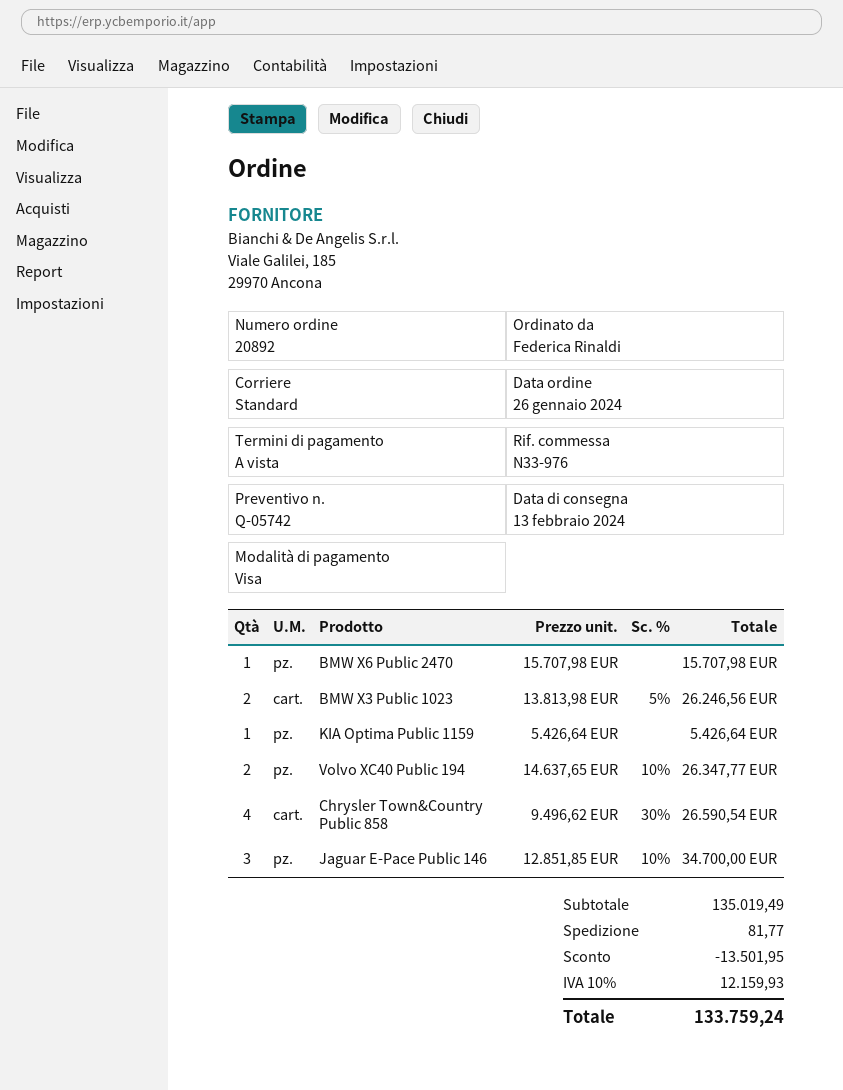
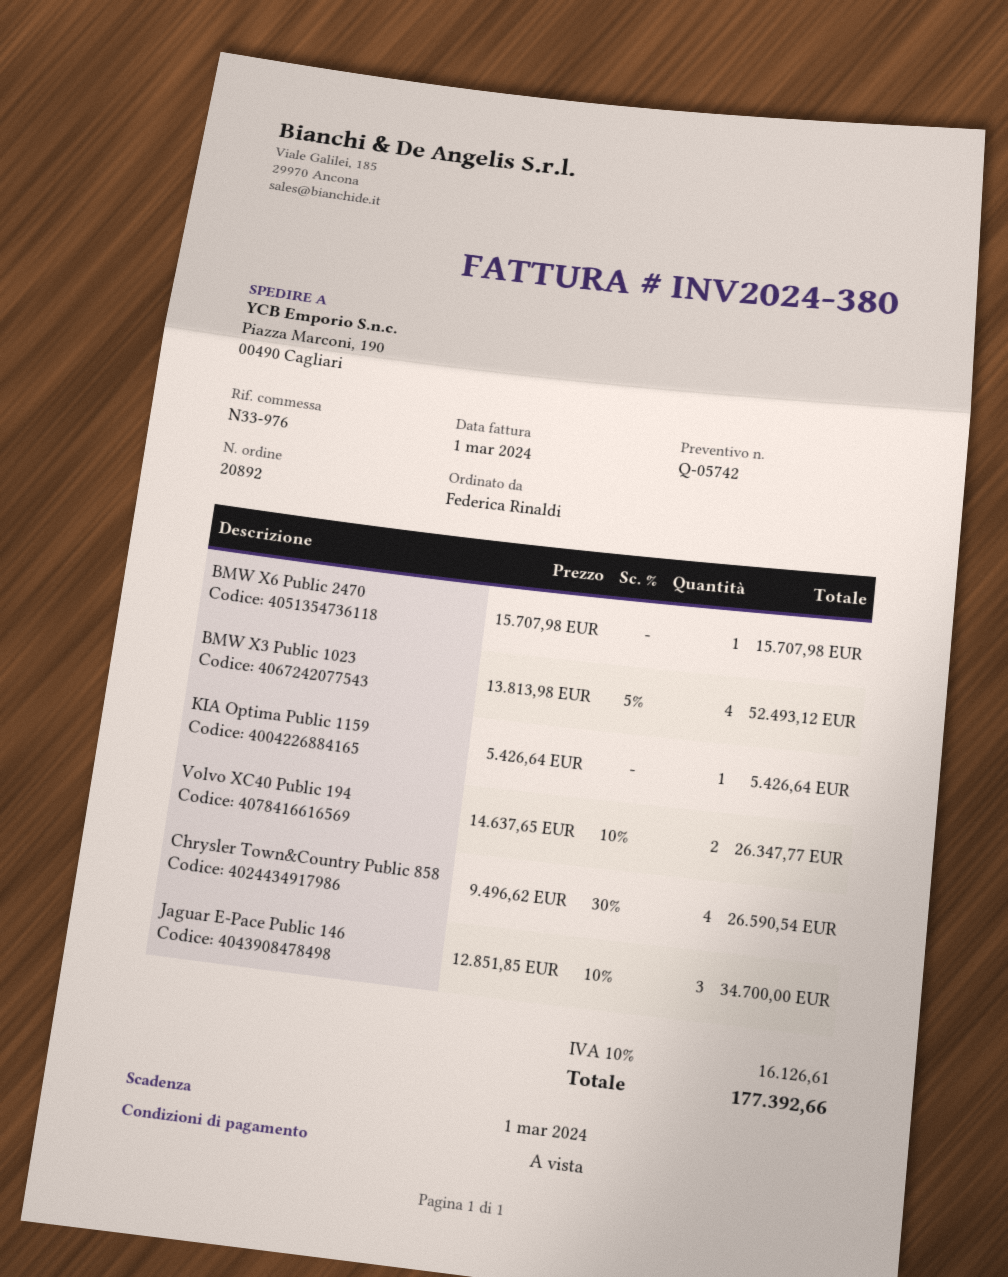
BMW X3 Public 1023: 2 x 13813.98 - 5% = 26246.56 -> 4 x 13813.98 - 5% = 52493.12
discount: 13501.95 -> none
shipping: 81.77 -> none
tax: 10% = 12159.93 -> 10% = 16126.61
total: 133759.24 -> 177392.66

